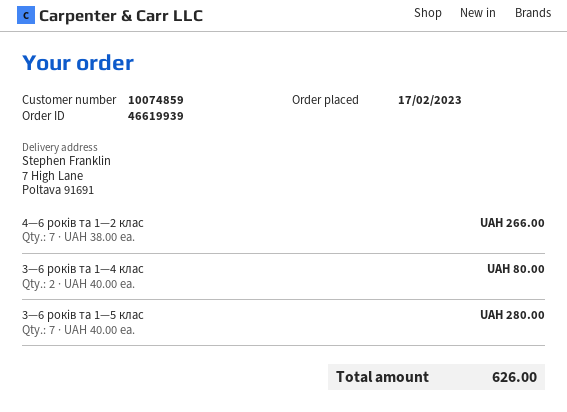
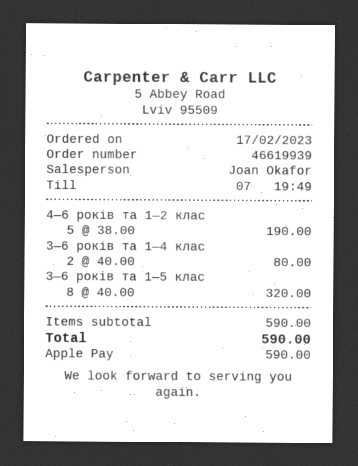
4—6 років та 1—2 клас: 7 x 38.00 = 266.00 -> 5 x 38.00 = 190.00
3—6 років та 1—5 клас: 7 x 40.00 = 280.00 -> 8 x 40.00 = 320.00
total: 626.00 -> 590.00

